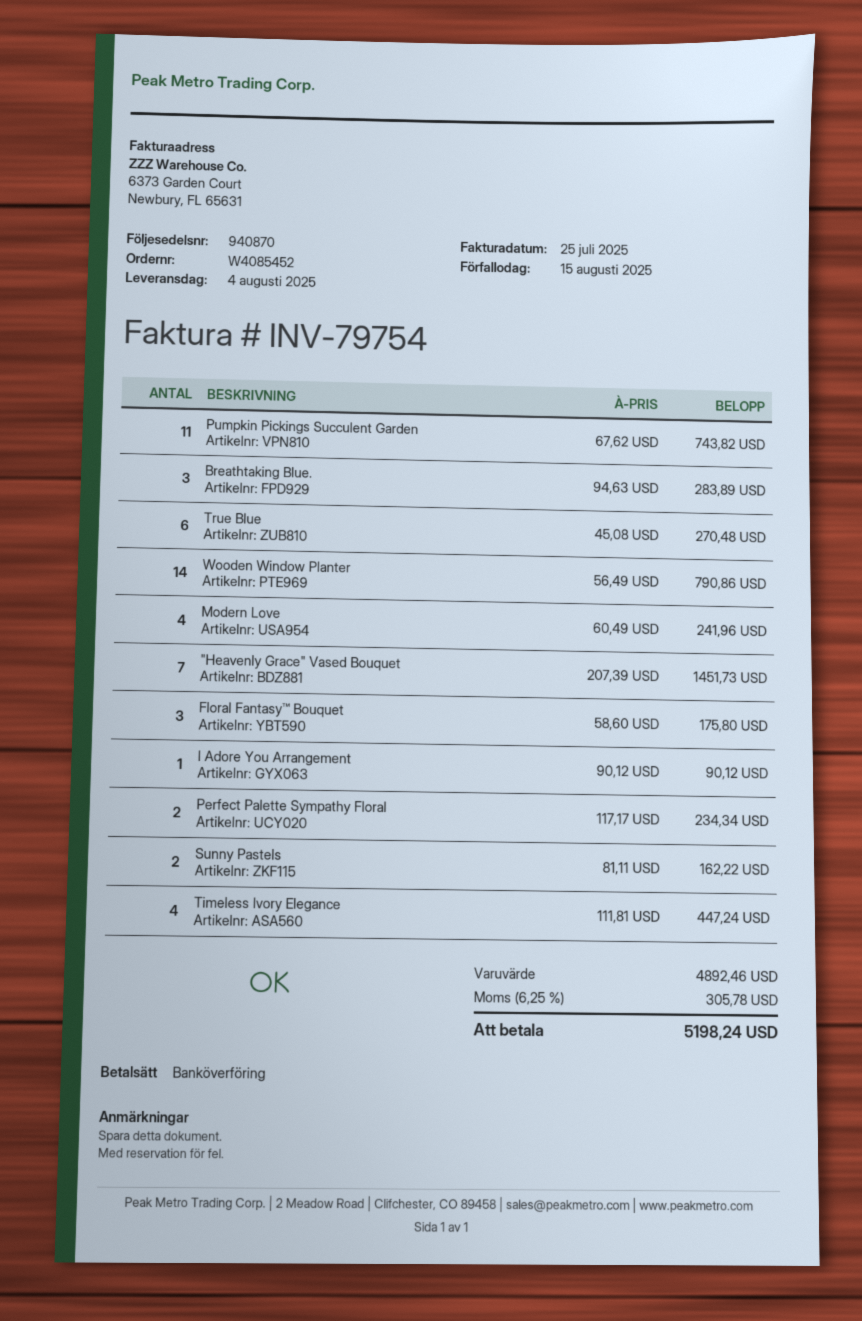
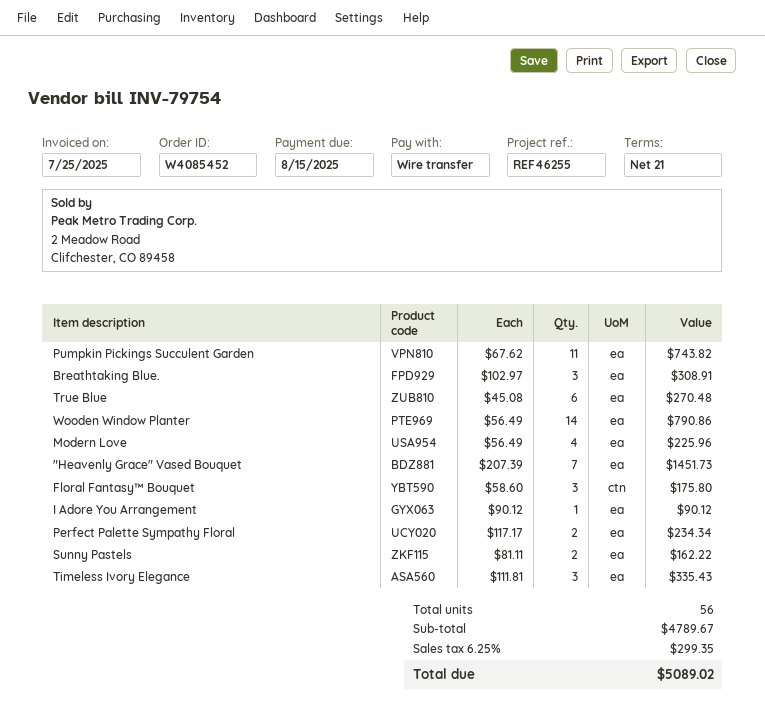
Breathtaking Blue.: 3 x 94.63 = 283.89 -> 3 x 102.97 = 308.91
Modern Love: 4 x 60.49 = 241.96 -> 4 x 56.49 = 225.96
Timeless Ivory Elegance: 4 x 111.81 = 447.24 -> 3 x 111.81 = 335.43
subtotal: 4892.46 -> 4789.67
tax: 6.25% = 305.78 -> 6.25% = 299.35
total: 5198.24 -> 5089.02

